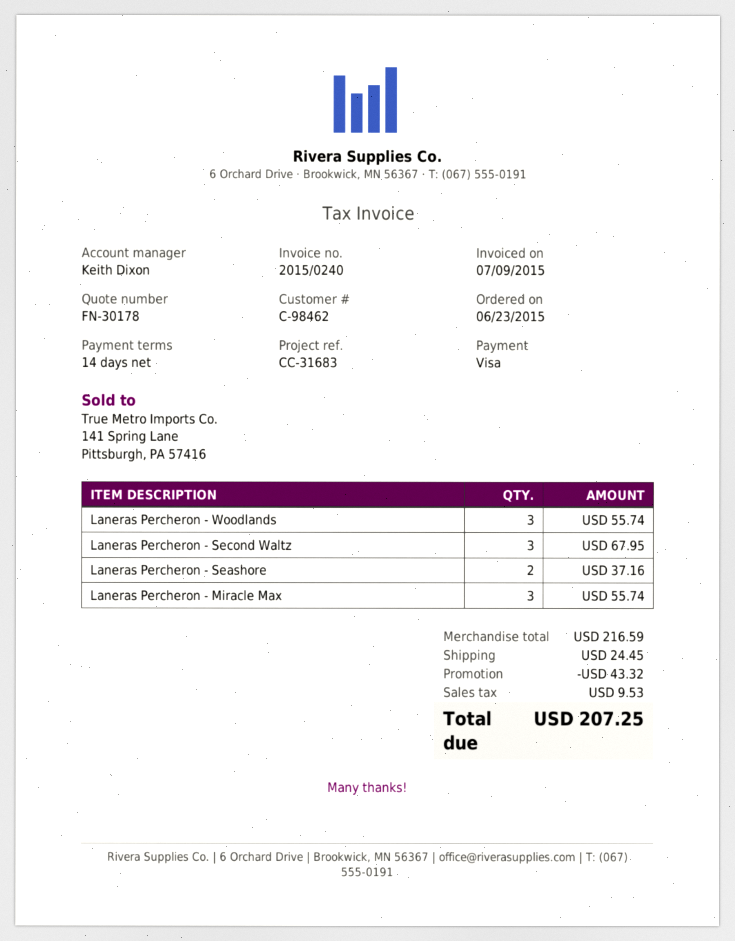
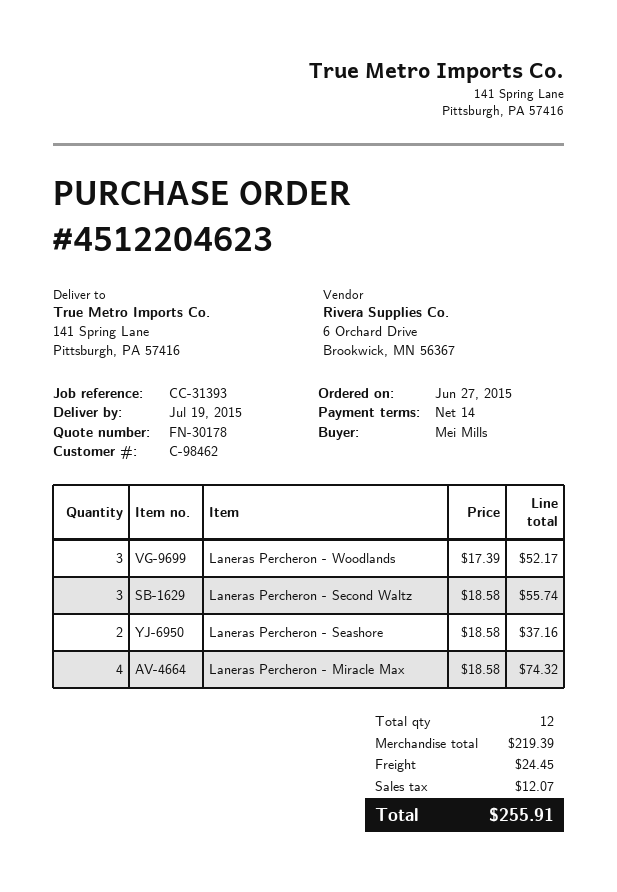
order date: 2015-06-23 -> 2015-06-27
reference: CC-31683 -> CC-31393
Laneras Percheron - Woodlands: 3 for 55.74 -> 3 for 52.17
Laneras Percheron - Second Waltz: 3 for 67.95 -> 3 for 55.74
Laneras Percheron - Miracle Max: 3 for 55.74 -> 4 for 74.32
subtotal: 216.59 -> 219.39
discount: 43.32 -> none
tax: 9.53 -> 12.07
total: 207.25 -> 255.91

